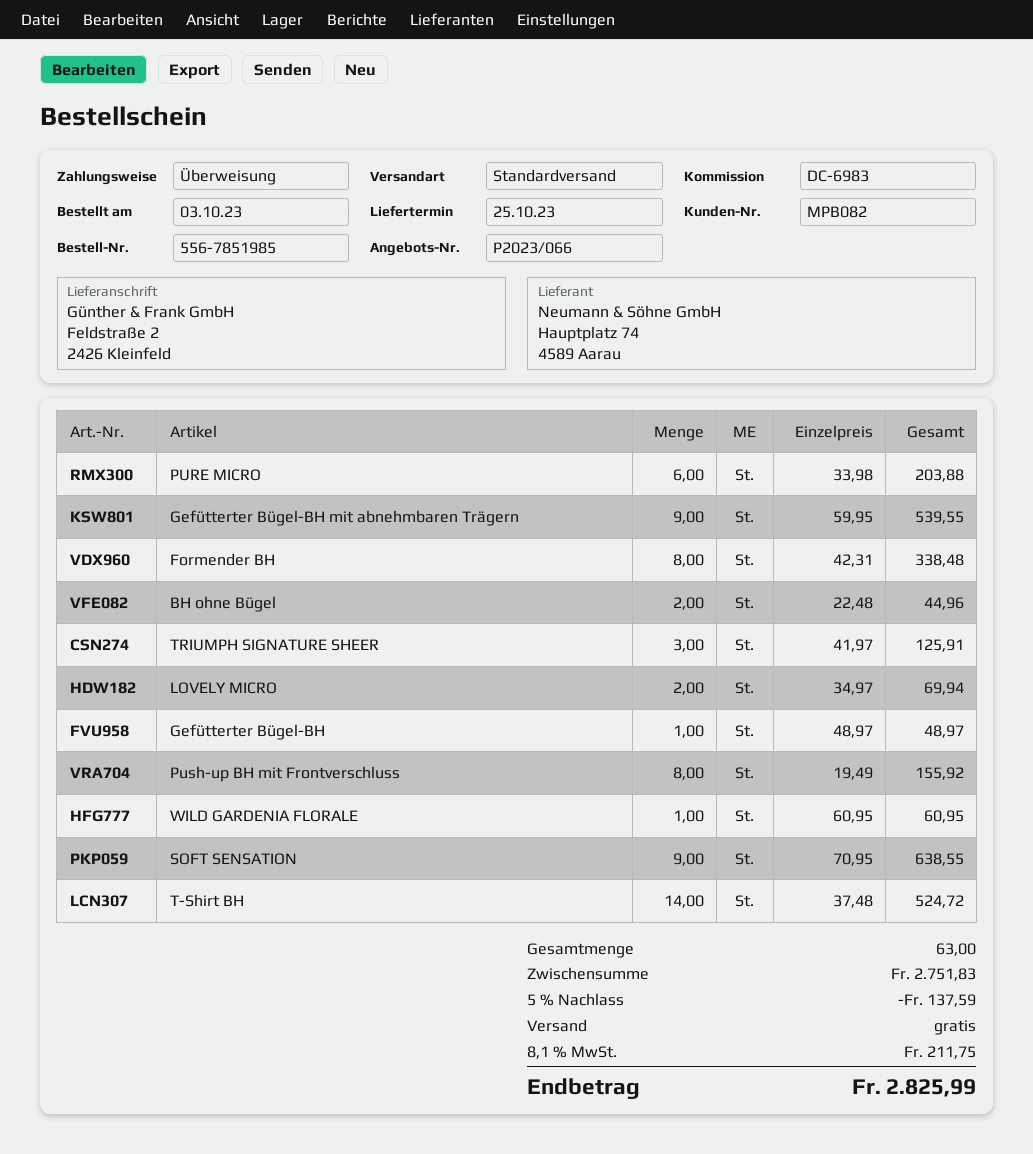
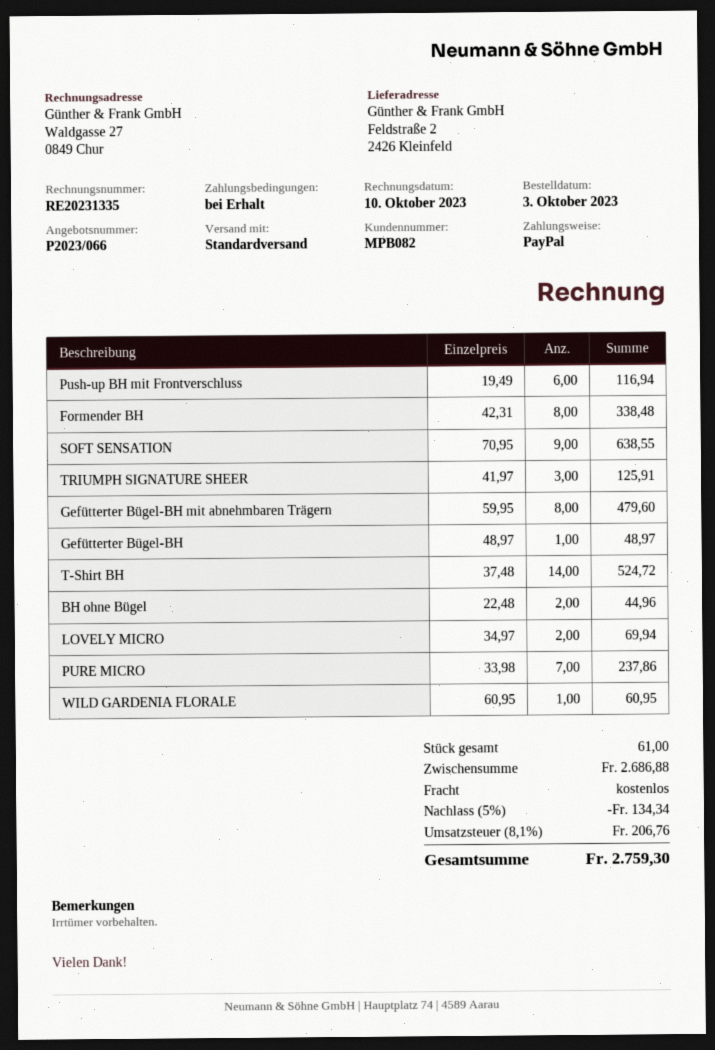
payment method: bank transfer -> PayPal
PURE MICRO: 6 x 33.98 = 203.88 -> 7 x 33.98 = 237.86
Gefütterter Bügel-BH mit abnehmbaren Trägern: 9 x 59.95 = 539.55 -> 8 x 59.95 = 479.60
Push-up BH mit Frontverschluss: 8 x 19.49 = 155.92 -> 6 x 19.49 = 116.94
total quantity: 63 -> 61
subtotal: 2751.83 -> 2686.88
discount: 5% = 137.59 -> 5% = 134.34
tax: 8.1% = 211.75 -> 8.1% = 206.76
total: 2825.99 -> 2759.30

